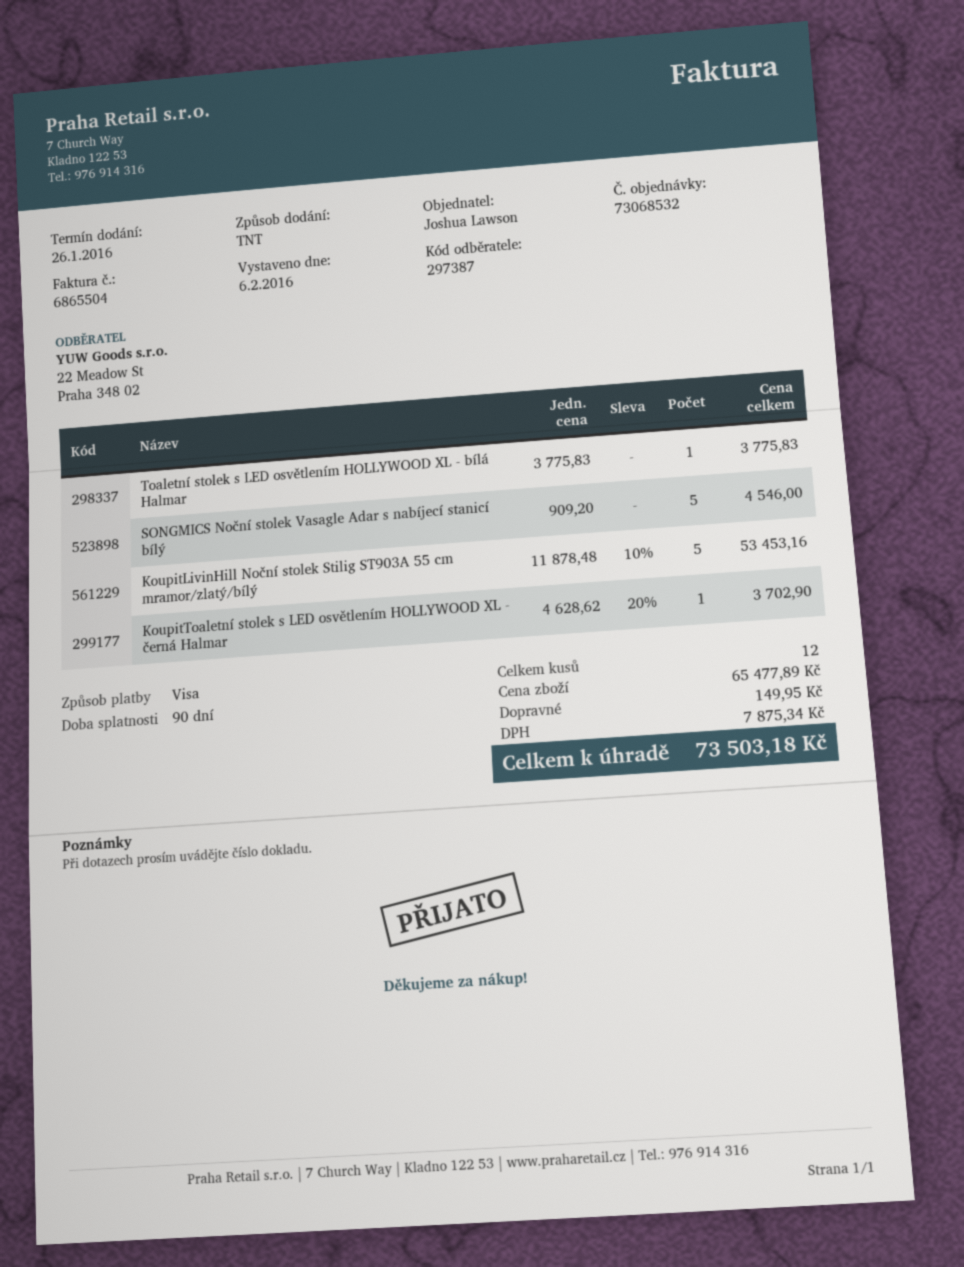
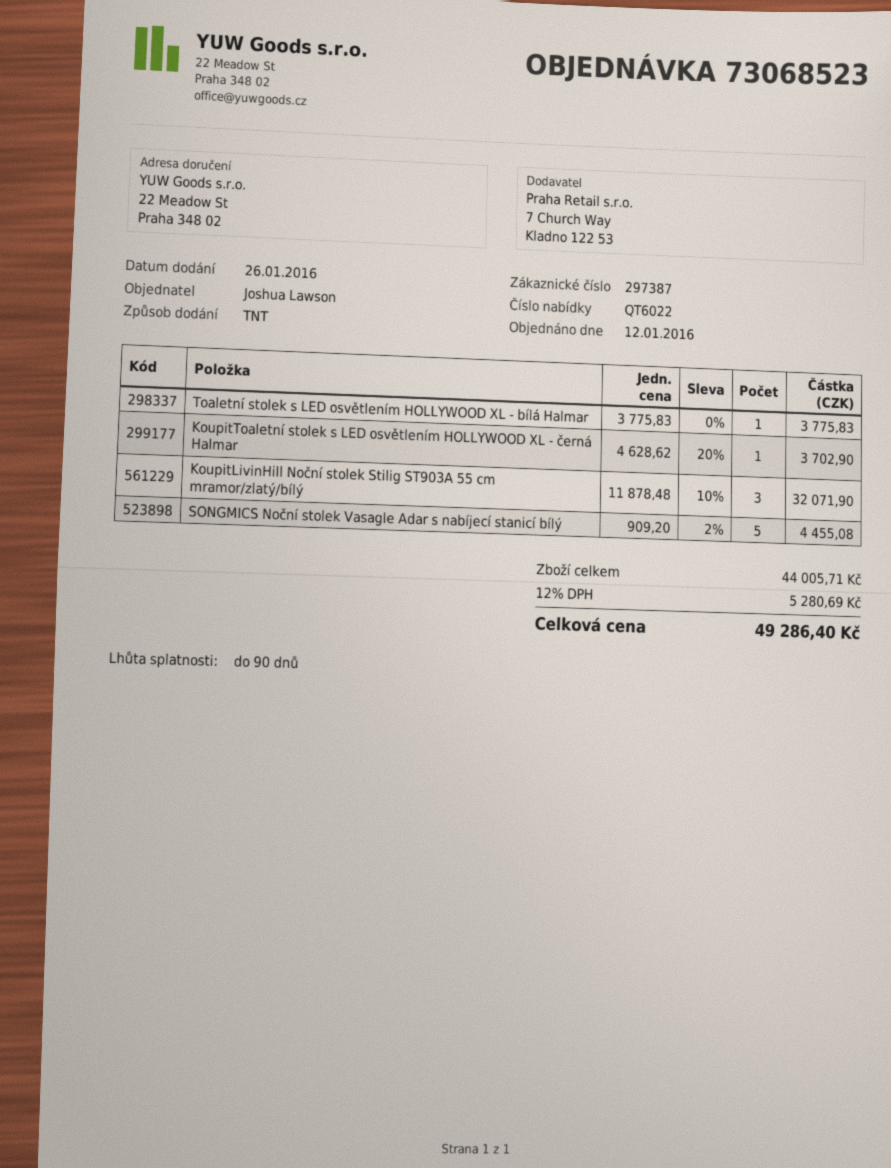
order number: 73068532 -> 73068523
SONGMICS Noční stolek Vasagle Adar s nabíjecí stanicí bílý: 5 x 909.20 = 4546.00 -> 5 x 909.20 - 2% = 4455.08
KoupitLivinHill Noční stolek Stilig ST903A 55 cm mramor/zlatý/bílý: 5 x 11878.48 - 10% = 53453.16 -> 3 x 11878.48 - 10% = 32071.90
subtotal: 65477.89 -> 44005.71
shipping: 149.95 -> none
tax: 7875.34 -> 5280.69
total: 73503.18 -> 49286.40

